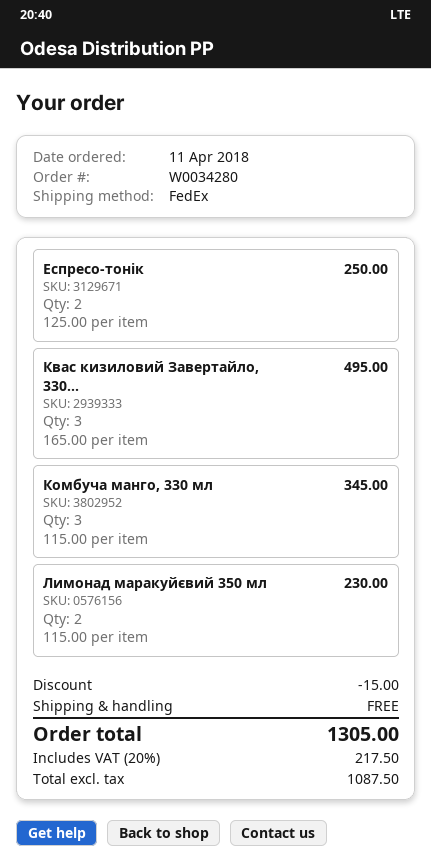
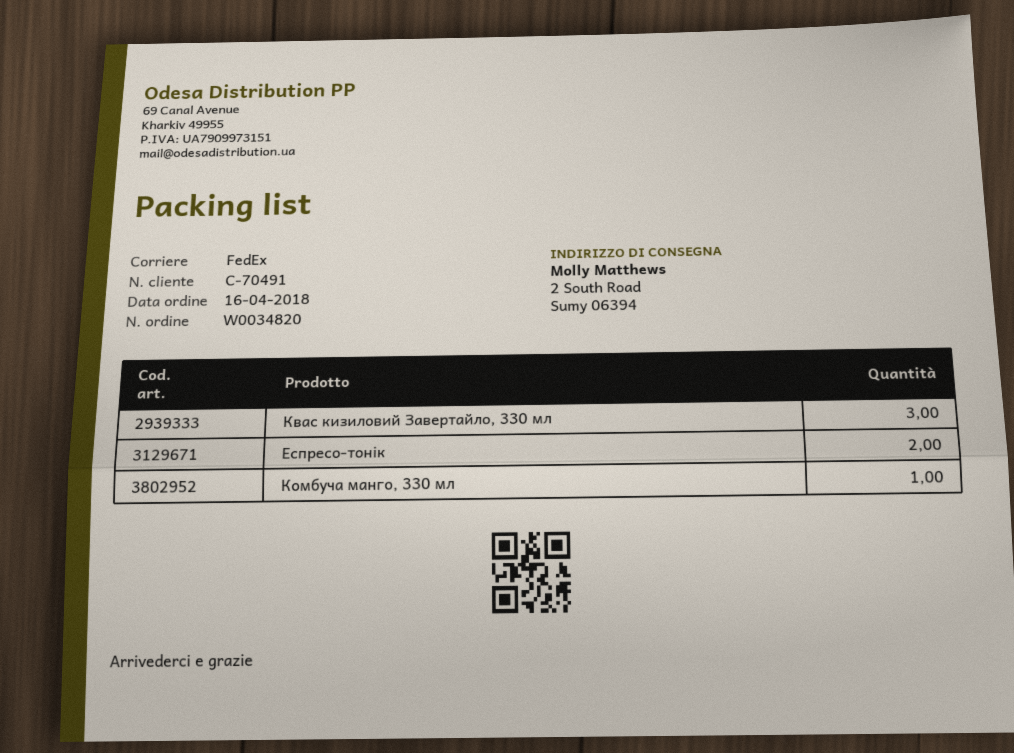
order number: W0034280 -> W0034820
order date: 2018-04-11 -> 2018-04-16
Комбуча манго, 330 мл: 3 -> 1
Лимонад маракуйєвий 350 мл: 2 -> none

